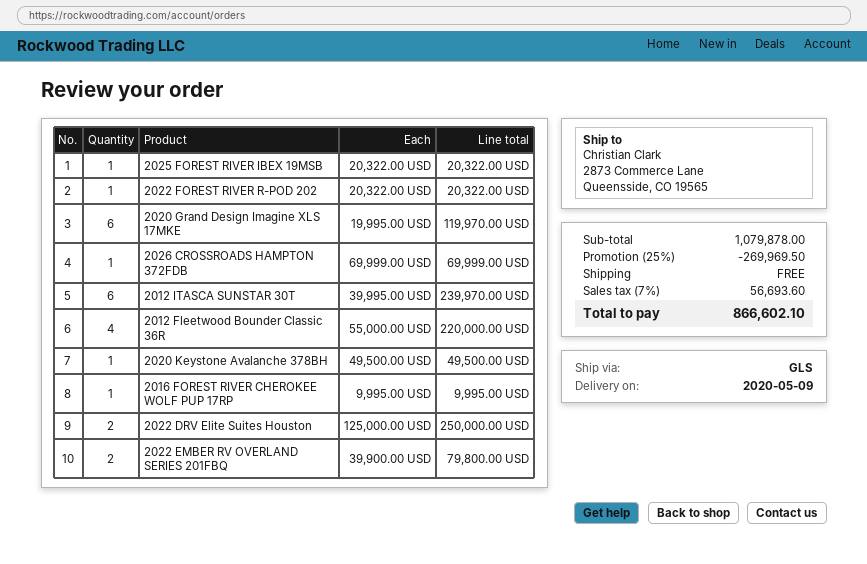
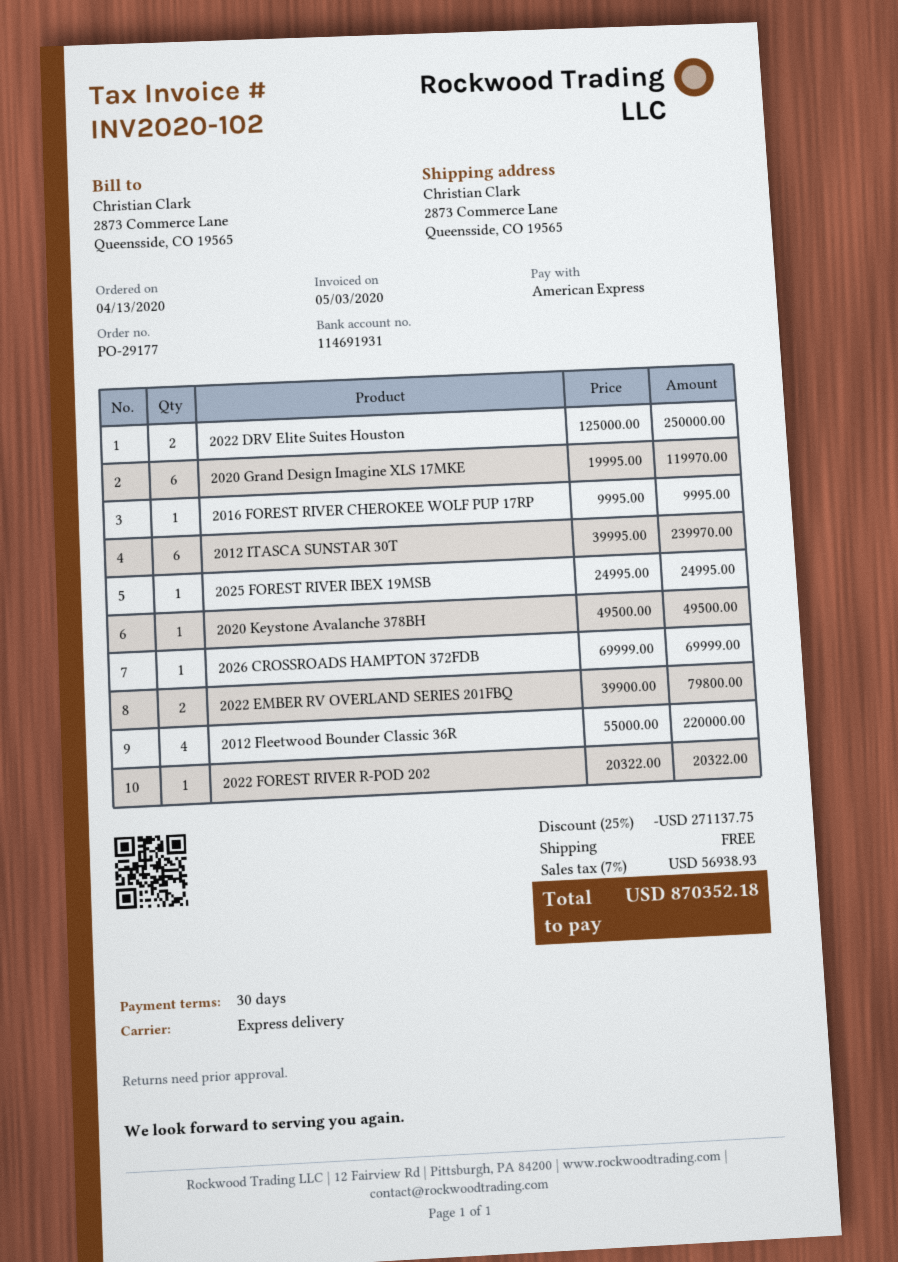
shipping method: GLS -> express
2025 FOREST RIVER IBEX 19MSB: 1 x 20322.00 = 20322.00 -> 1 x 24995.00 = 24995.00
discount: 25% = 269969.50 -> 25% = 271137.75
tax: 7% = 56693.60 -> 7% = 56938.93
total: 866602.10 -> 870352.18

